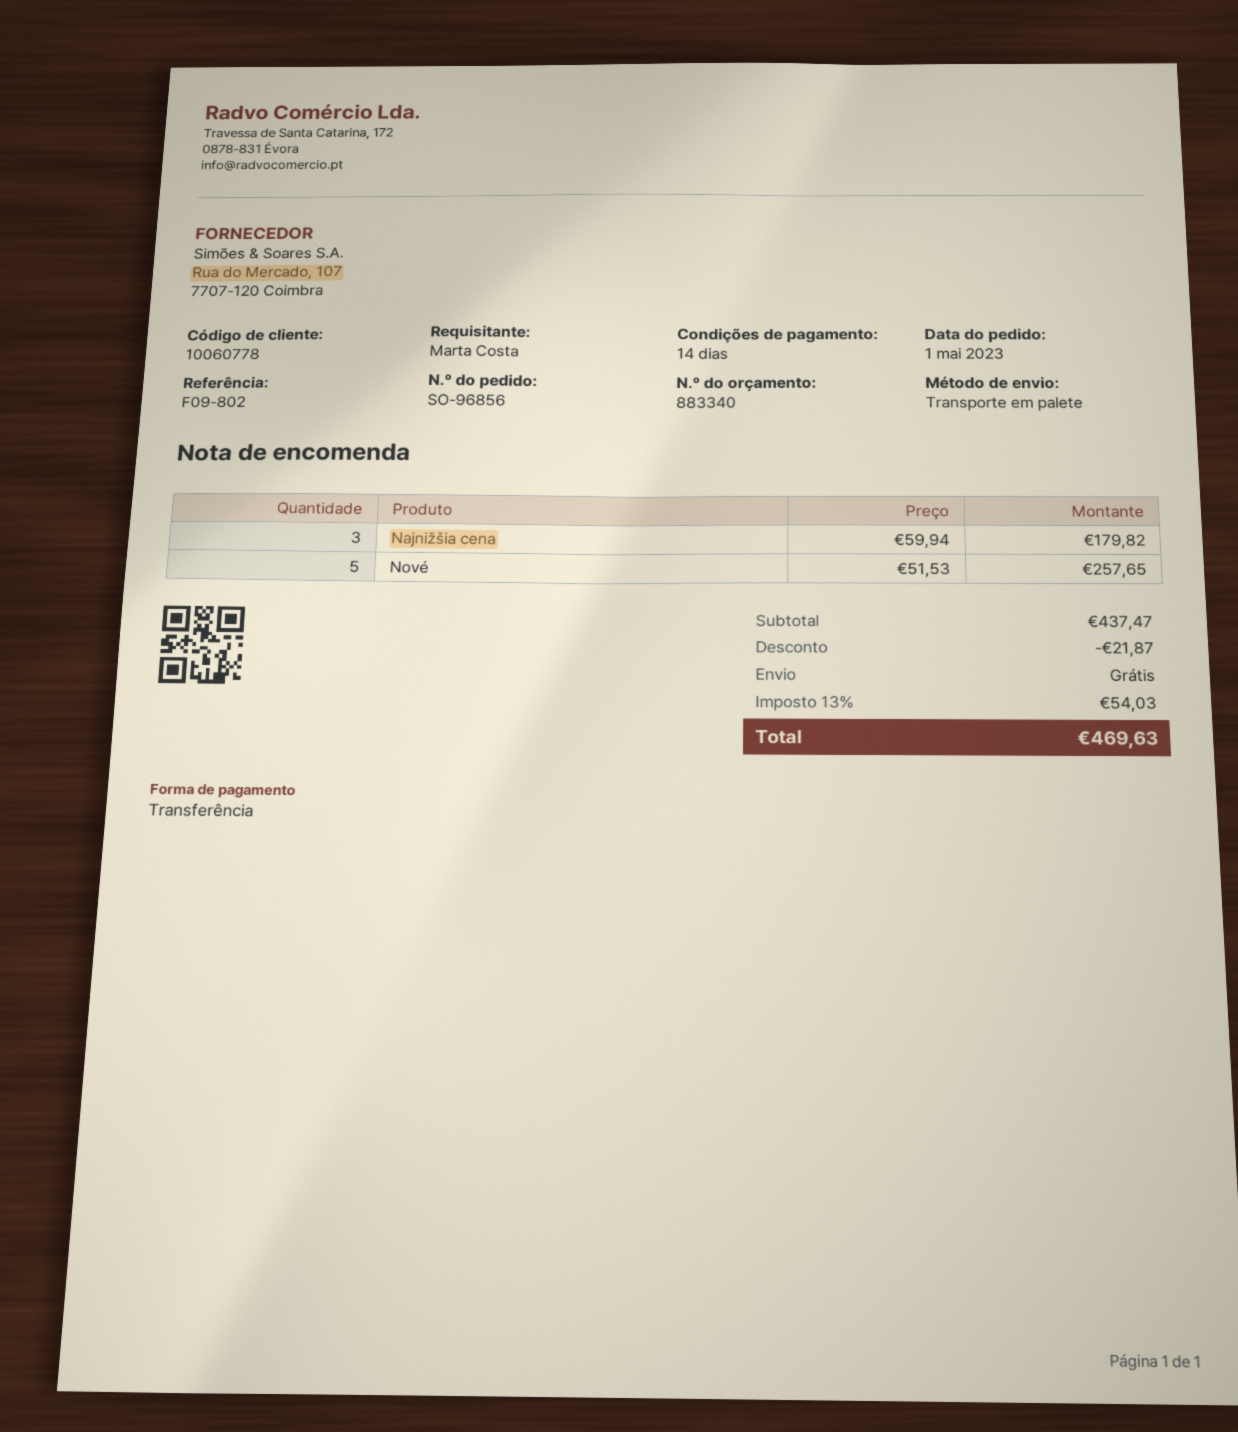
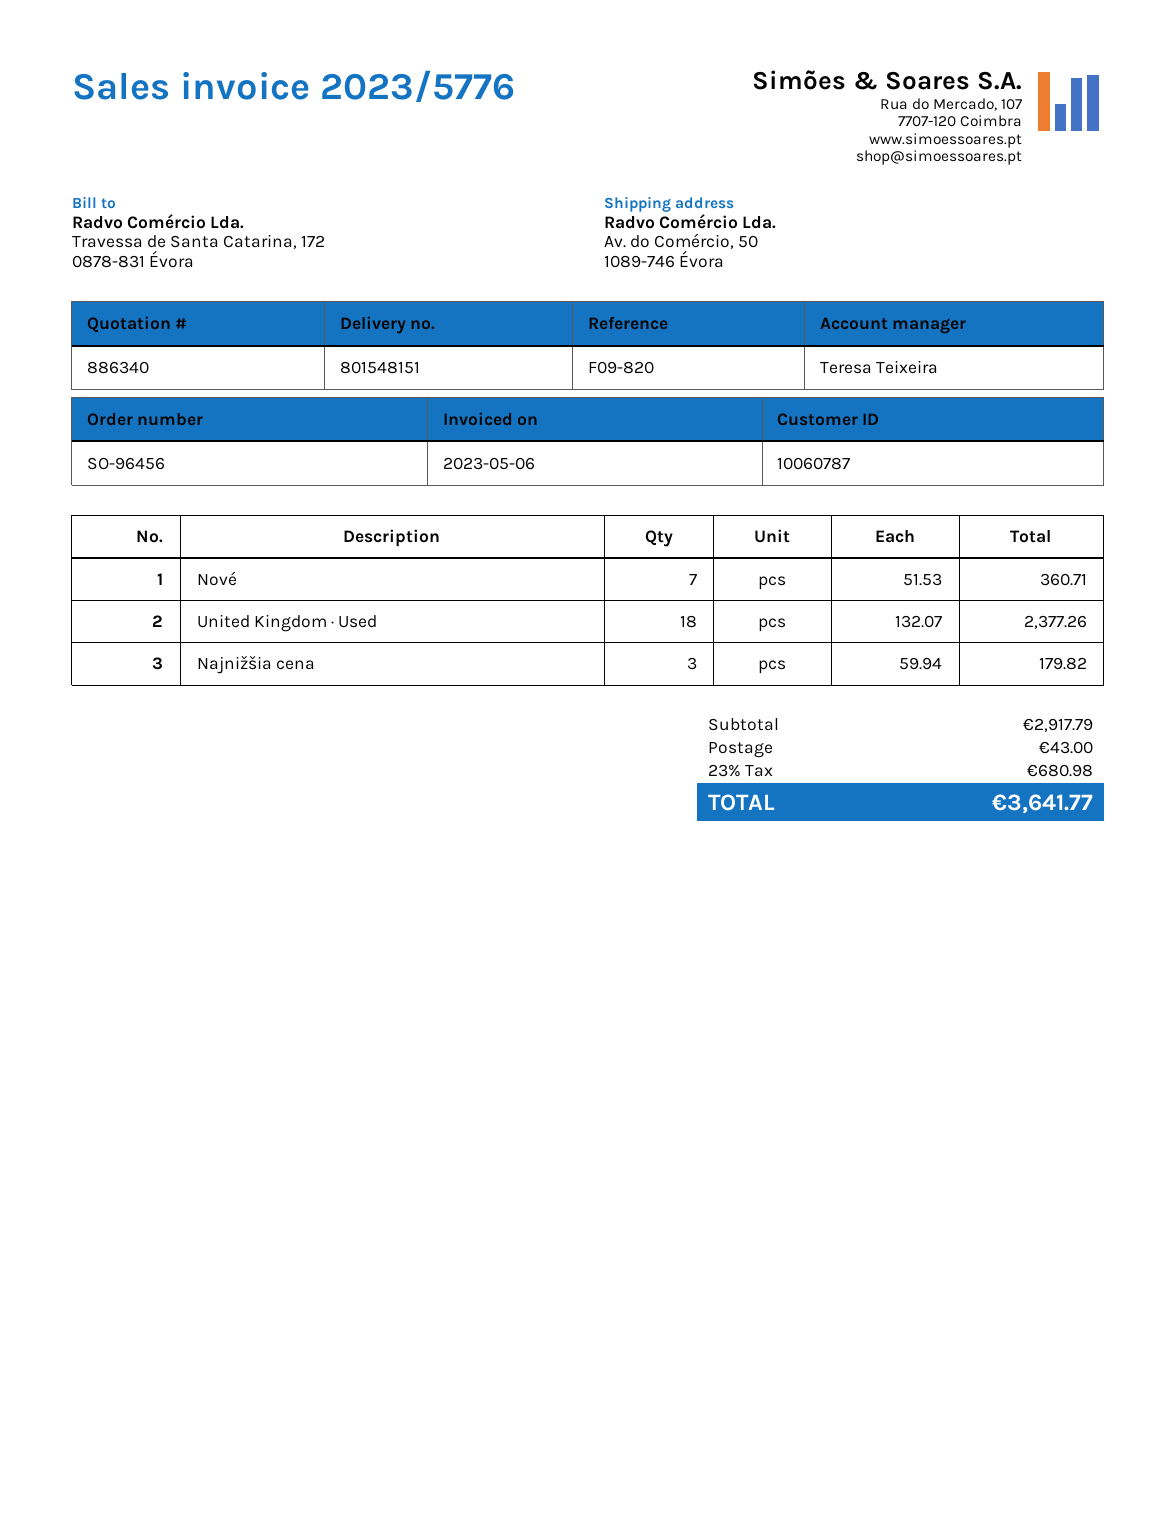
quote number: 883340 -> 886340
order number: SO-96856 -> SO-96456
customer number: 10060778 -> 10060787
reference: F09-802 -> F09-820
Nové: 5 x 51.53 = 257.65 -> 7 x 51.53 = 360.71
United Kingdom · Used: none -> 18 x 132.07 = 2377.26
subtotal: 437.47 -> 2917.79
discount: 21.87 -> none
shipping: 0.00 -> 43.00
tax: 13% = 54.03 -> 23% = 680.98
total: 469.63 -> 3641.77

